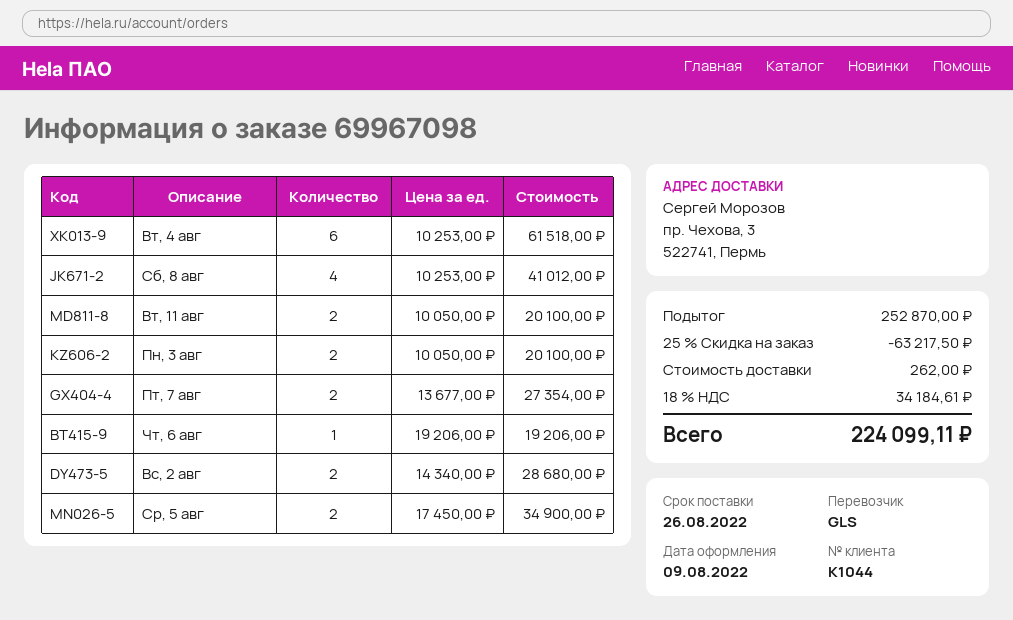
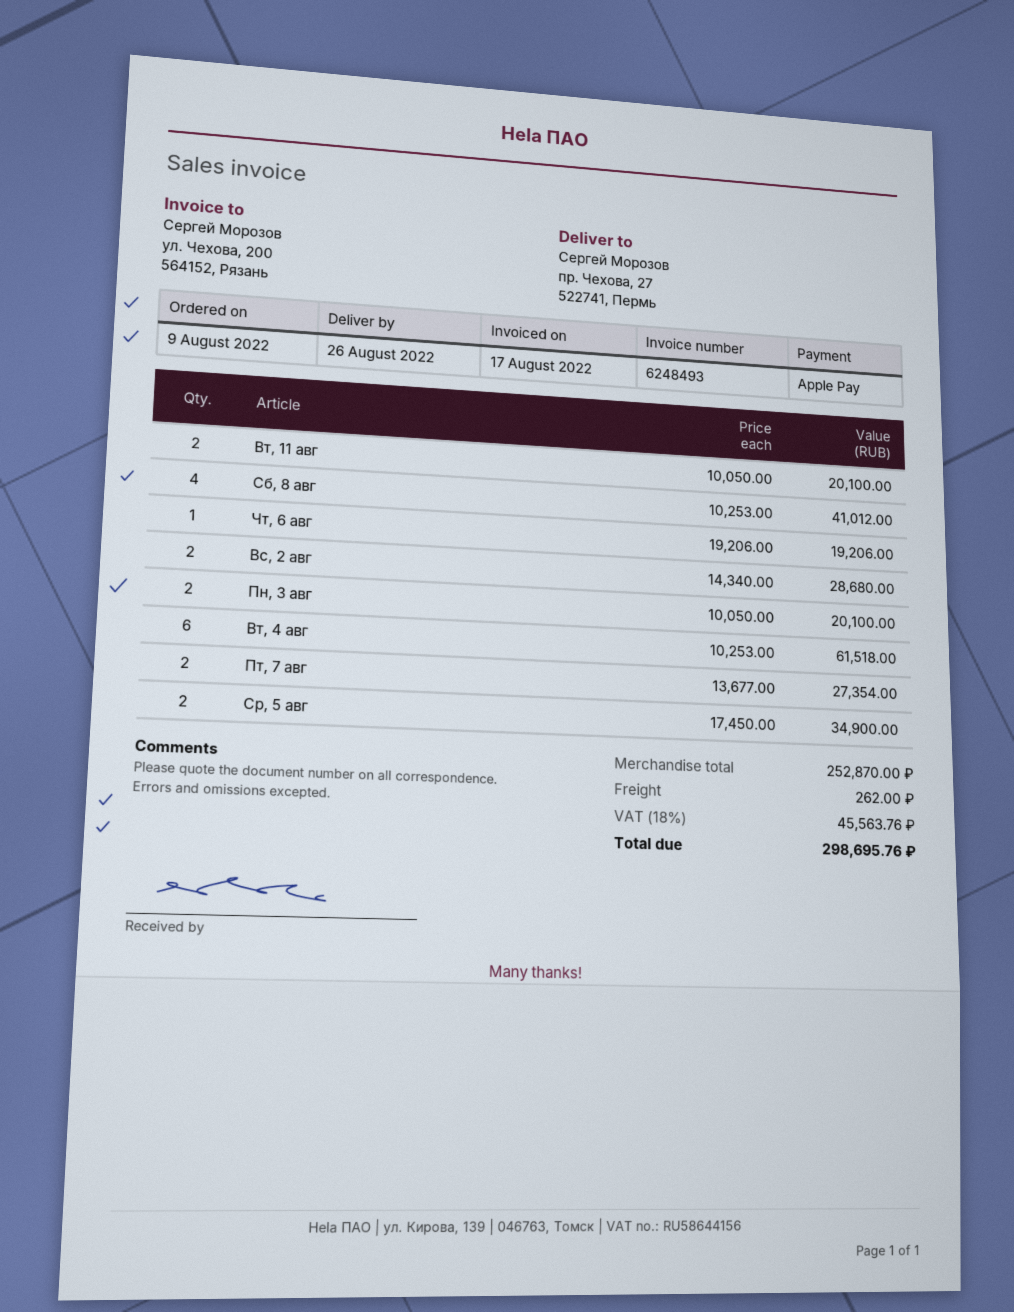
ship to: пр. Чехова, 3, 522741, Пермь -> пр. Чехова, 27, 522741, Пермь
discount: 25% = 63217.50 -> none
tax: 18% = 34184.61 -> 18% = 45563.76
total: 224099.11 -> 298695.76

